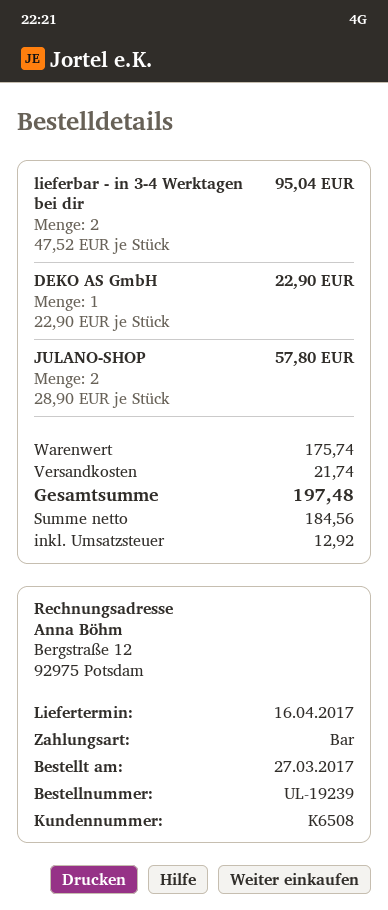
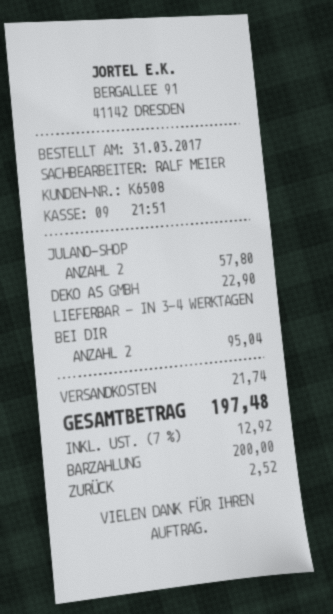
order date: 2017-03-27 -> 2017-03-31

